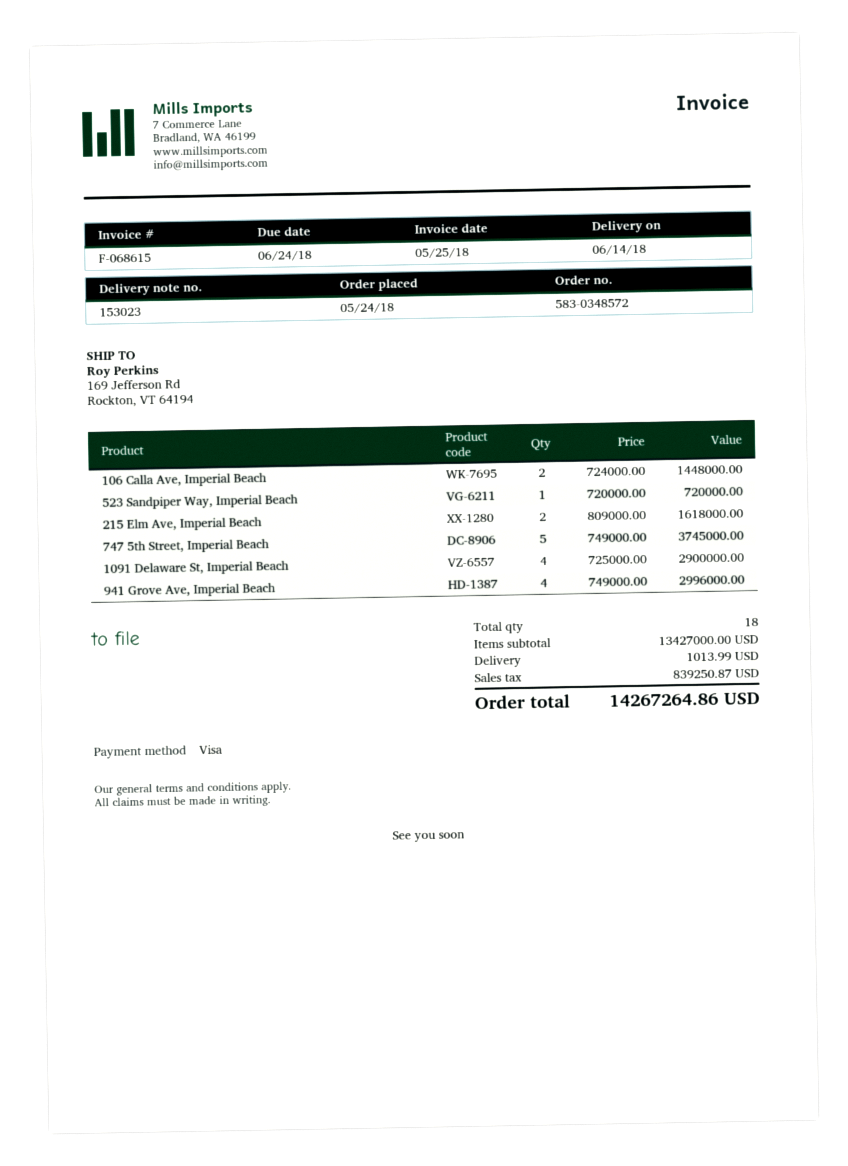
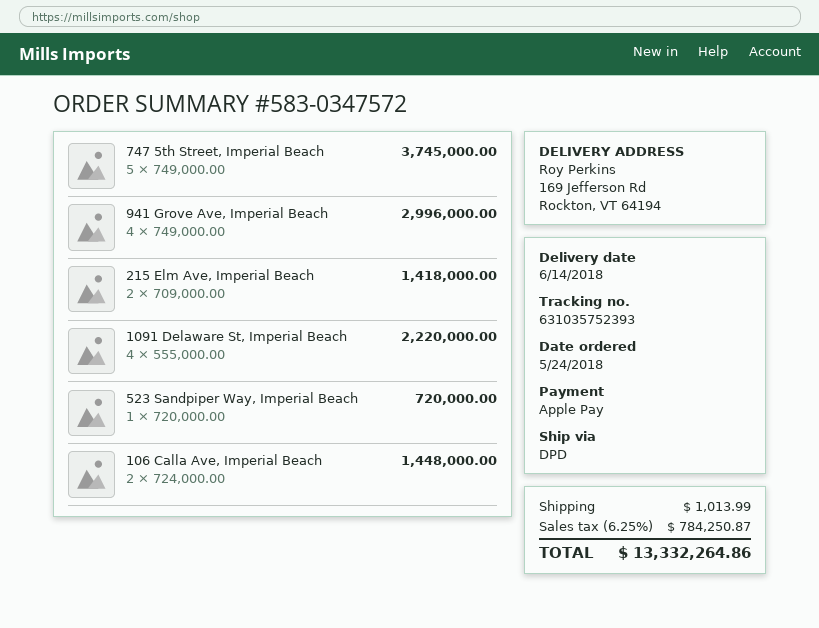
order number: 583-0348572 -> 583-0347572
payment method: Visa -> Apple Pay
215 Elm Ave, Imperial Beach: 2 x 809000.00 = 1618000.00 -> 2 x 709000.00 = 1418000.00
1091 Delaware St, Imperial Beach: 4 x 725000.00 = 2900000.00 -> 4 x 555000.00 = 2220000.00
tax: 839250.87 -> 784250.87
total: 14267264.86 -> 13332264.86

